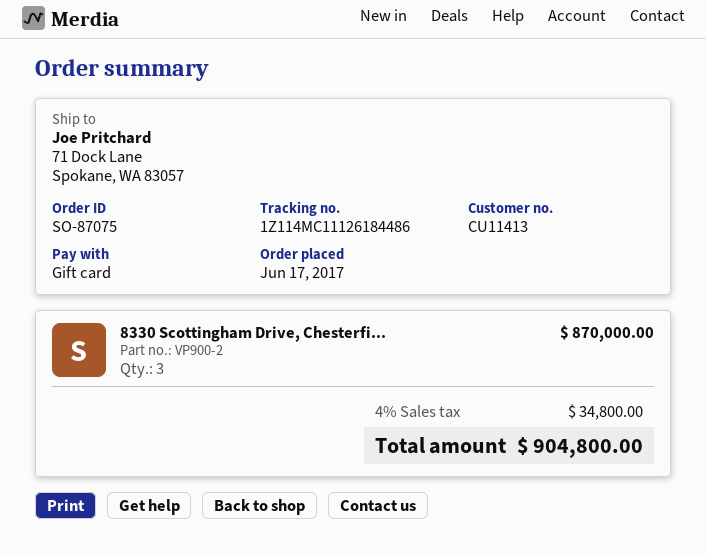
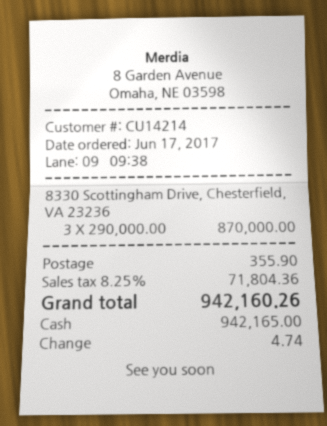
customer number: CU11413 -> CU14214
payment method: gift card -> cash
shipping: none -> 355.90
tax: 4% = 34800.00 -> 8.25% = 71804.36
total: 904800.00 -> 942160.26

